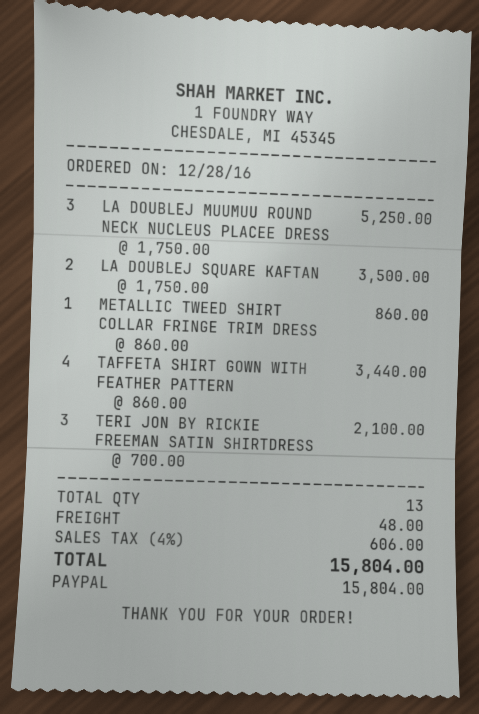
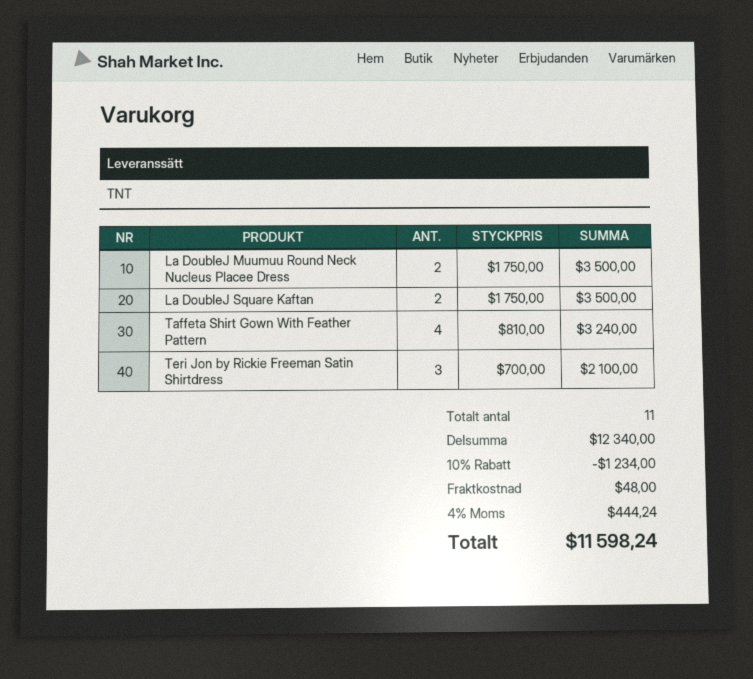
LA DOUBLEJ MUUMUU ROUND NECK NUCLEUS PLACEE DRESS: 3 x 1750.00 = 5250.00 -> 2 x 1750.00 = 3500.00
METALLIC TWEED SHIRT COLLAR FRINGE TRIM DRESS: 1 x 860.00 = 860.00 -> none
TAFFETA SHIRT GOWN WITH FEATHER PATTERN: 4 x 860.00 = 3440.00 -> 4 x 810.00 = 3240.00
total quantity: 13 -> 11
discount: none -> 10% = 1234.00
tax: 4% = 606.00 -> 4% = 444.24
total: 15804.00 -> 11598.24

